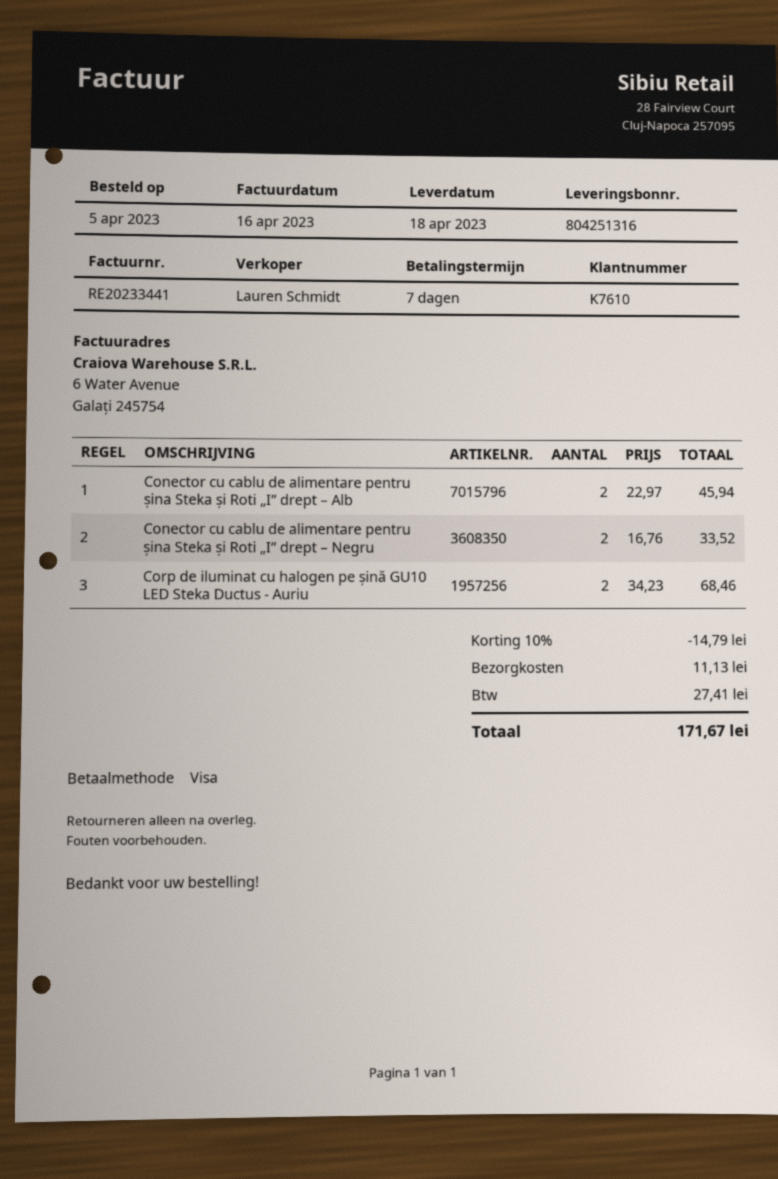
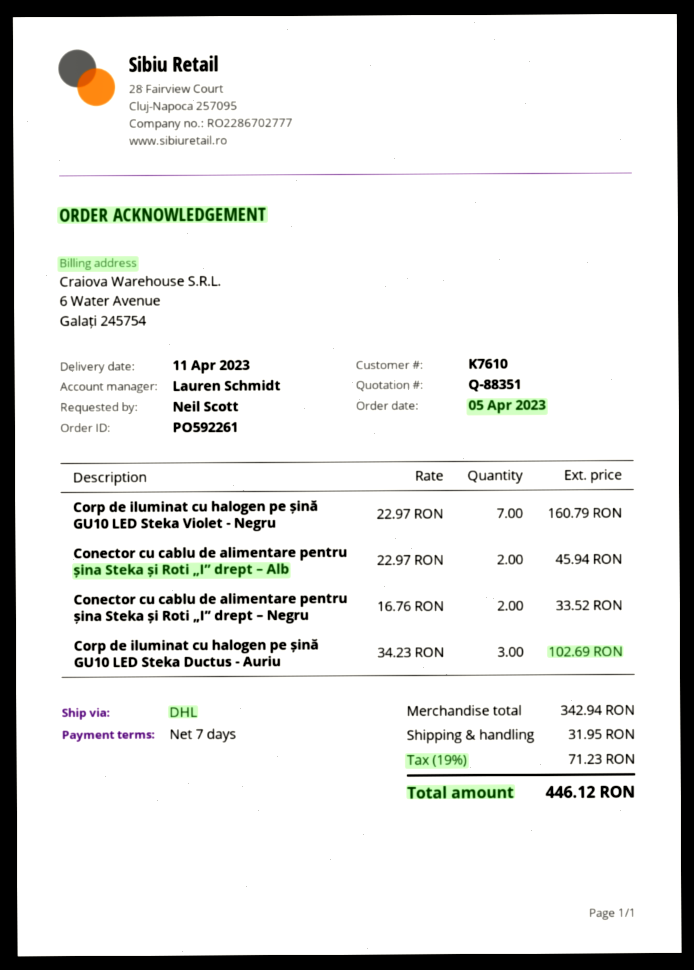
delivery date: 2023-04-18 -> 2023-04-11
Corp de iluminat cu halogen pe șină GU10 LED Steka Ductus - Auriu: 2 x 34.23 = 68.46 -> 3 x 34.23 = 102.69
Corp de iluminat cu halogen pe șină GU10 LED Steka Violet - Negru: none -> 7 x 22.97 = 160.79
discount: 10% = 14.79 -> none
shipping: 11.13 -> 31.95
tax: 27.41 -> 71.23
total: 171.67 -> 446.12

